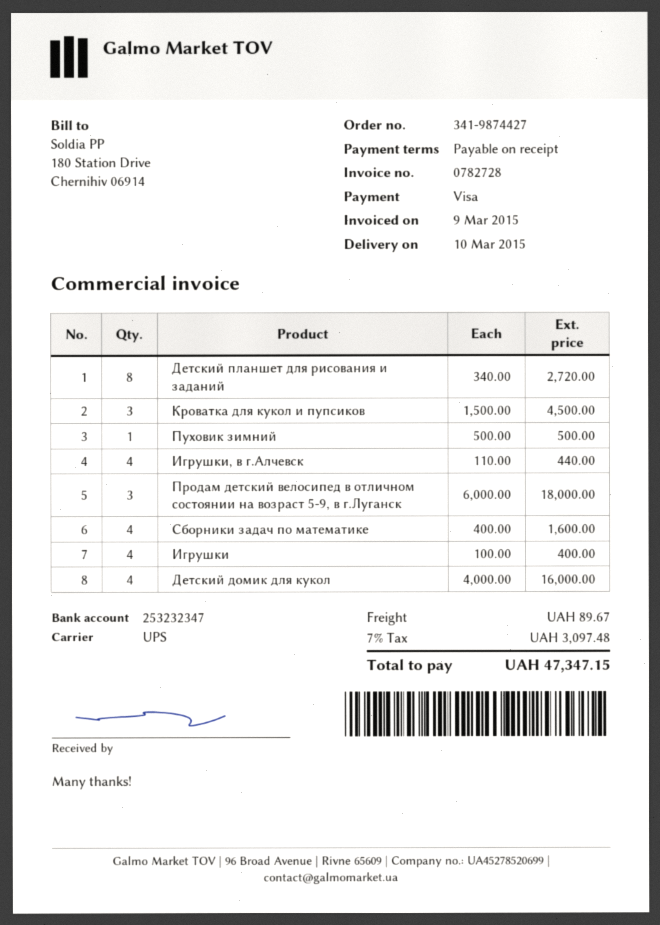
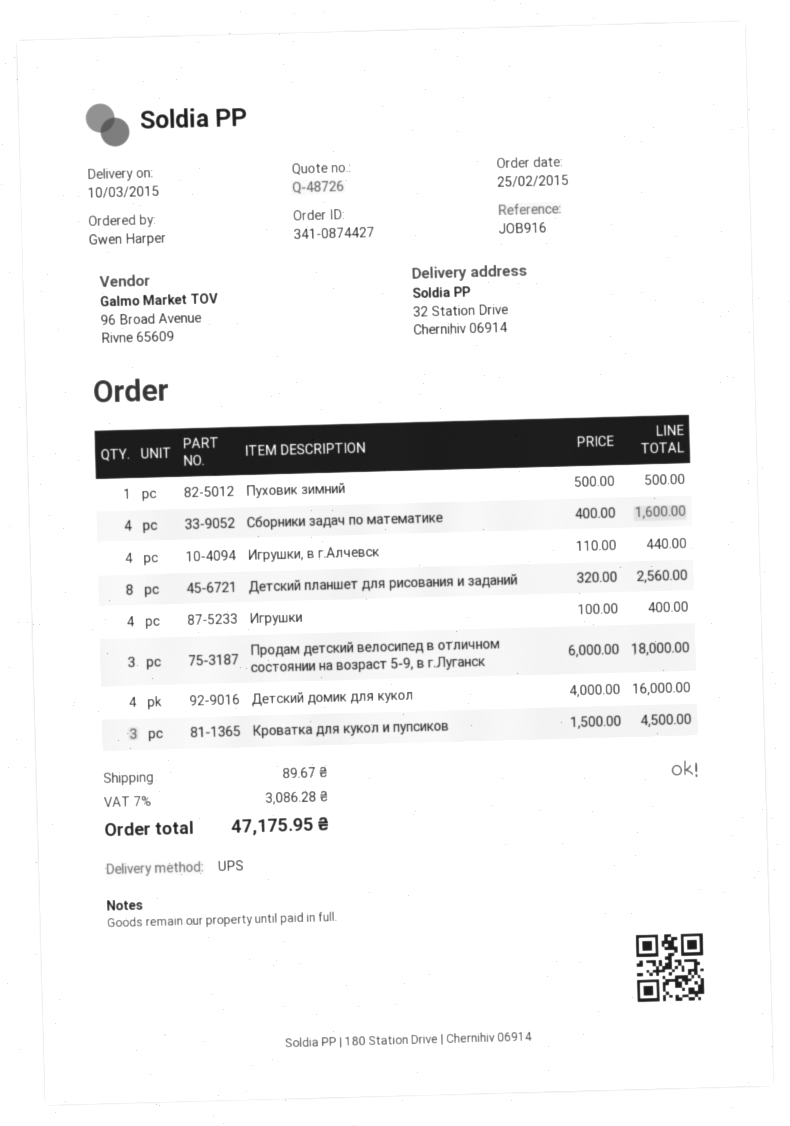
order number: 341-9874427 -> 341-0874427
Детский планшет для рисования и заданий: 8 x 340.00 = 2720.00 -> 8 x 320.00 = 2560.00
tax: 7% = 3097.48 -> 7% = 3086.28
total: 47347.15 -> 47175.95

